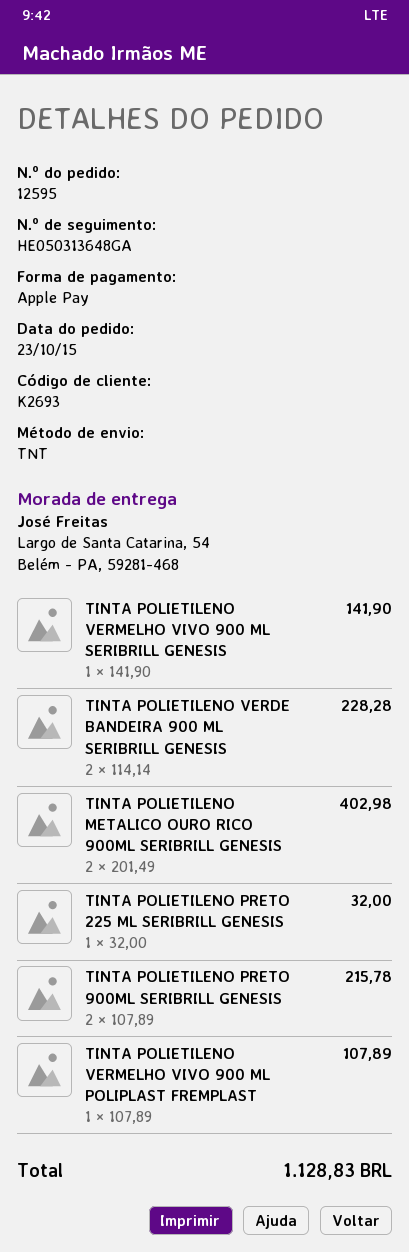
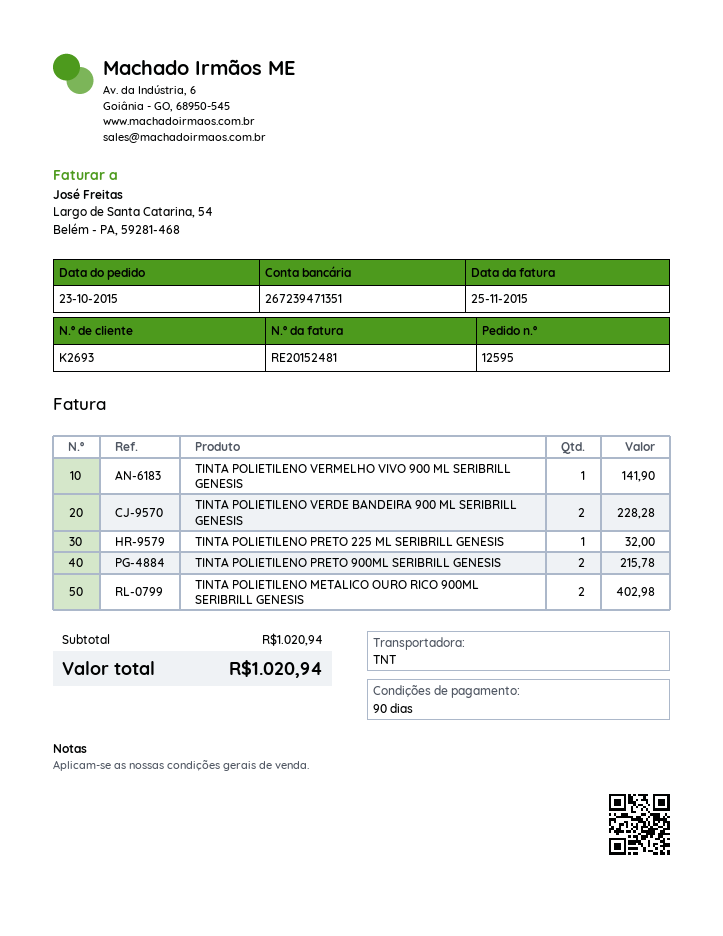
TINTA POLIETILENO VERMELHO VIVO 900 ML POLIPLAST FREMPLAST: 1 for 107.89 -> none
total: 1128.83 -> 1020.94

